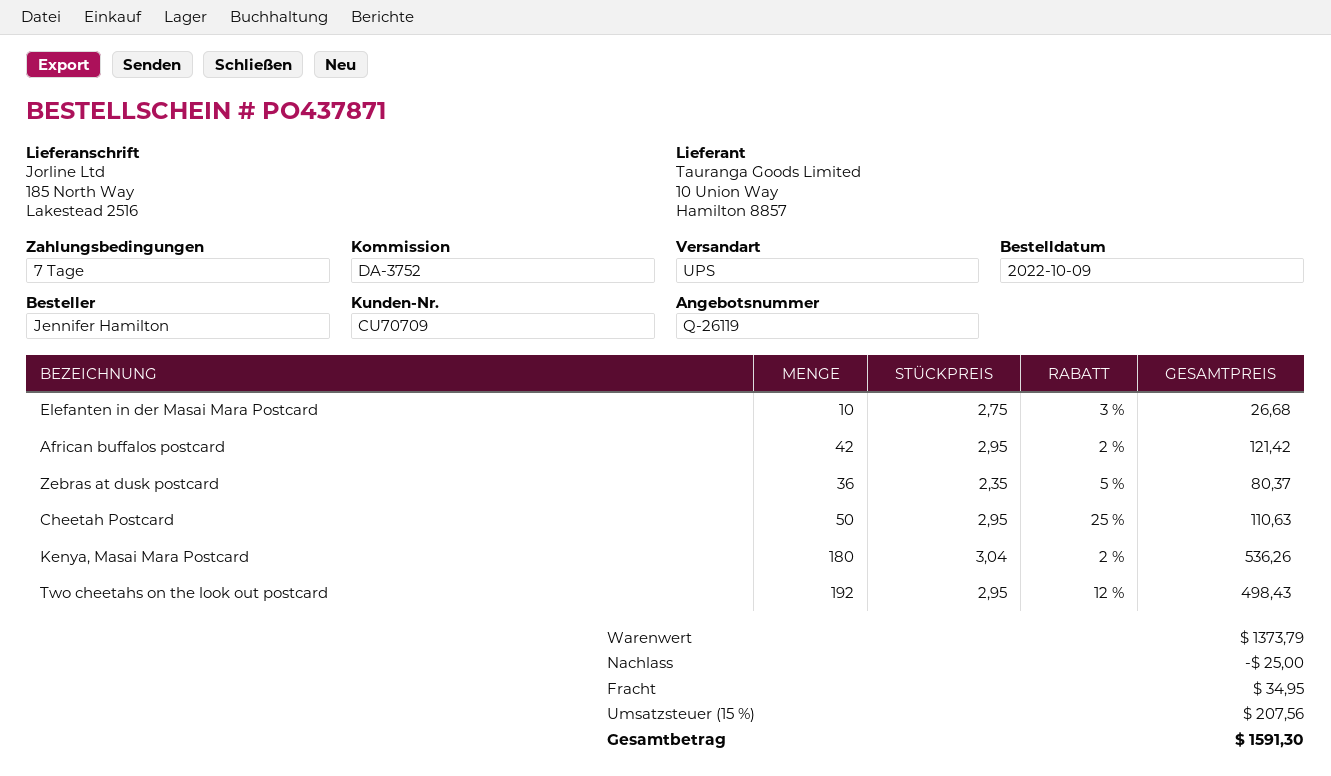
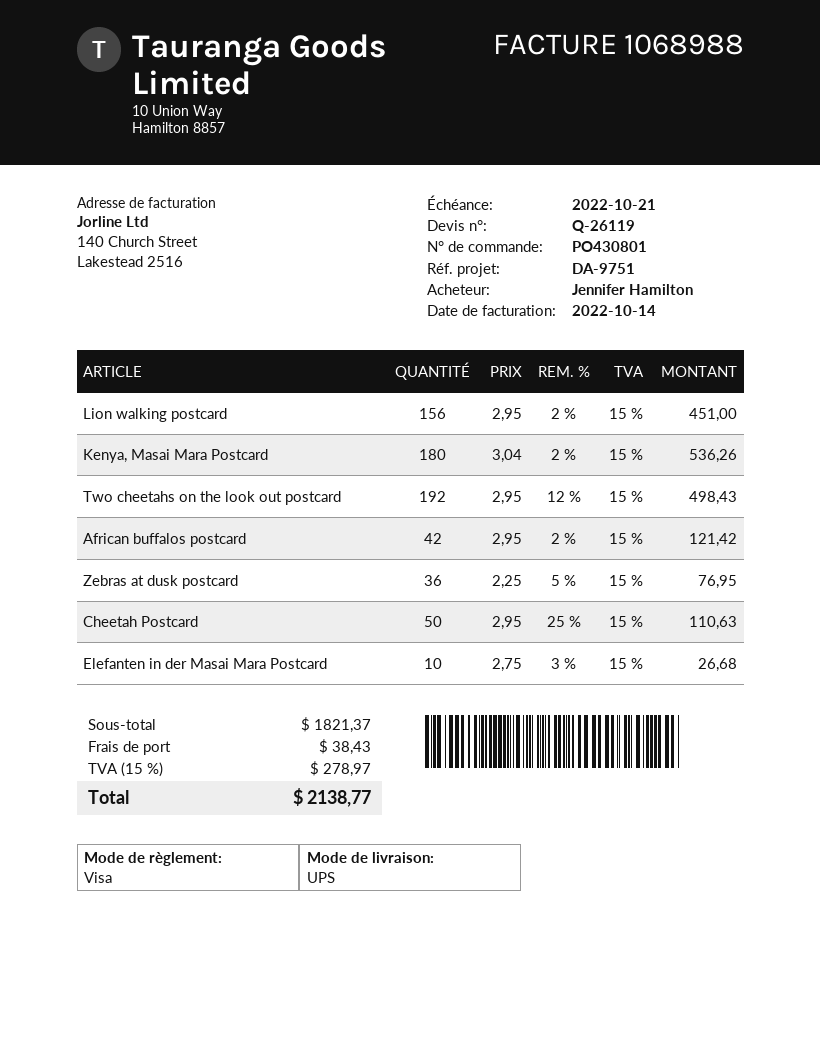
order number: PO437871 -> PO430801
reference: DA-3752 -> DA-9751
Zebras at dusk postcard: 36 x 2.35 - 5% = 80.37 -> 36 x 2.25 - 5% = 76.95
Lion walking postcard: none -> 156 x 2.95 - 2% = 451.00
subtotal: 1373.79 -> 1821.37
discount: 25.00 -> none
shipping: 34.95 -> 38.43
tax: 15% = 207.56 -> 15% = 278.97
total: 1591.30 -> 2138.77

